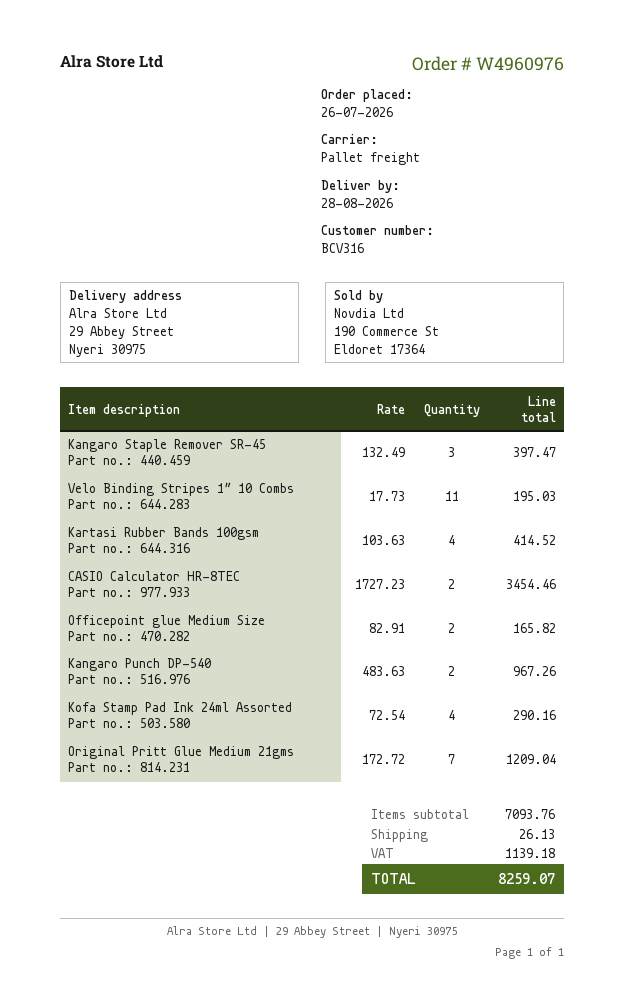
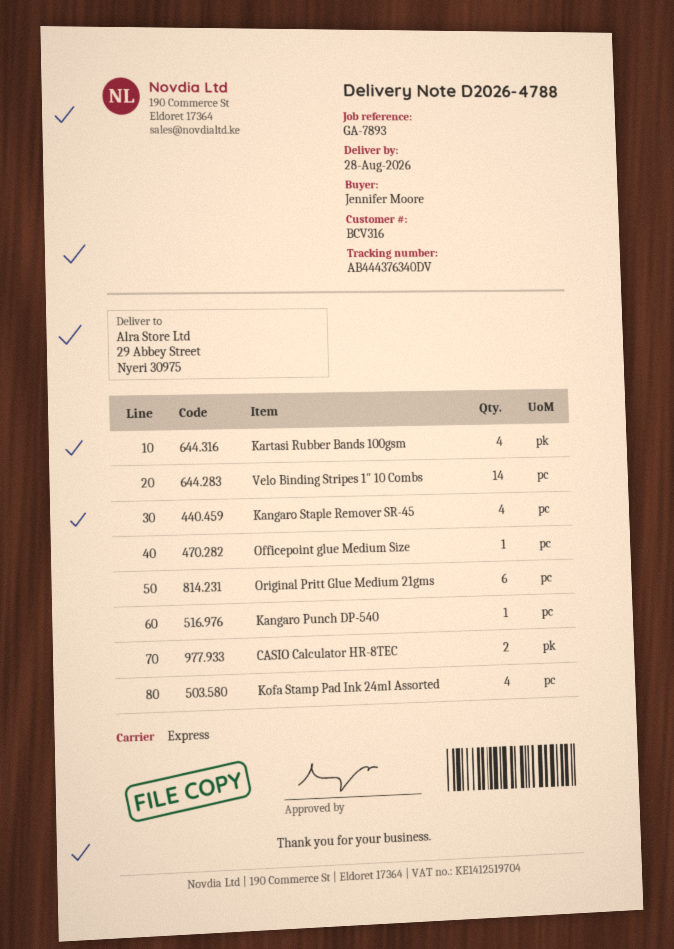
shipping method: pallet freight -> express
Kangaro Staple Remover SR-45: 3 -> 4
Velo Binding Stripes 1″ 10 Combs: 11 -> 14
Officepoint glue Medium Size: 2 -> 1
Kangaro Punch DP-540: 2 -> 1
Original Pritt Glue Medium 21gms: 7 -> 6

